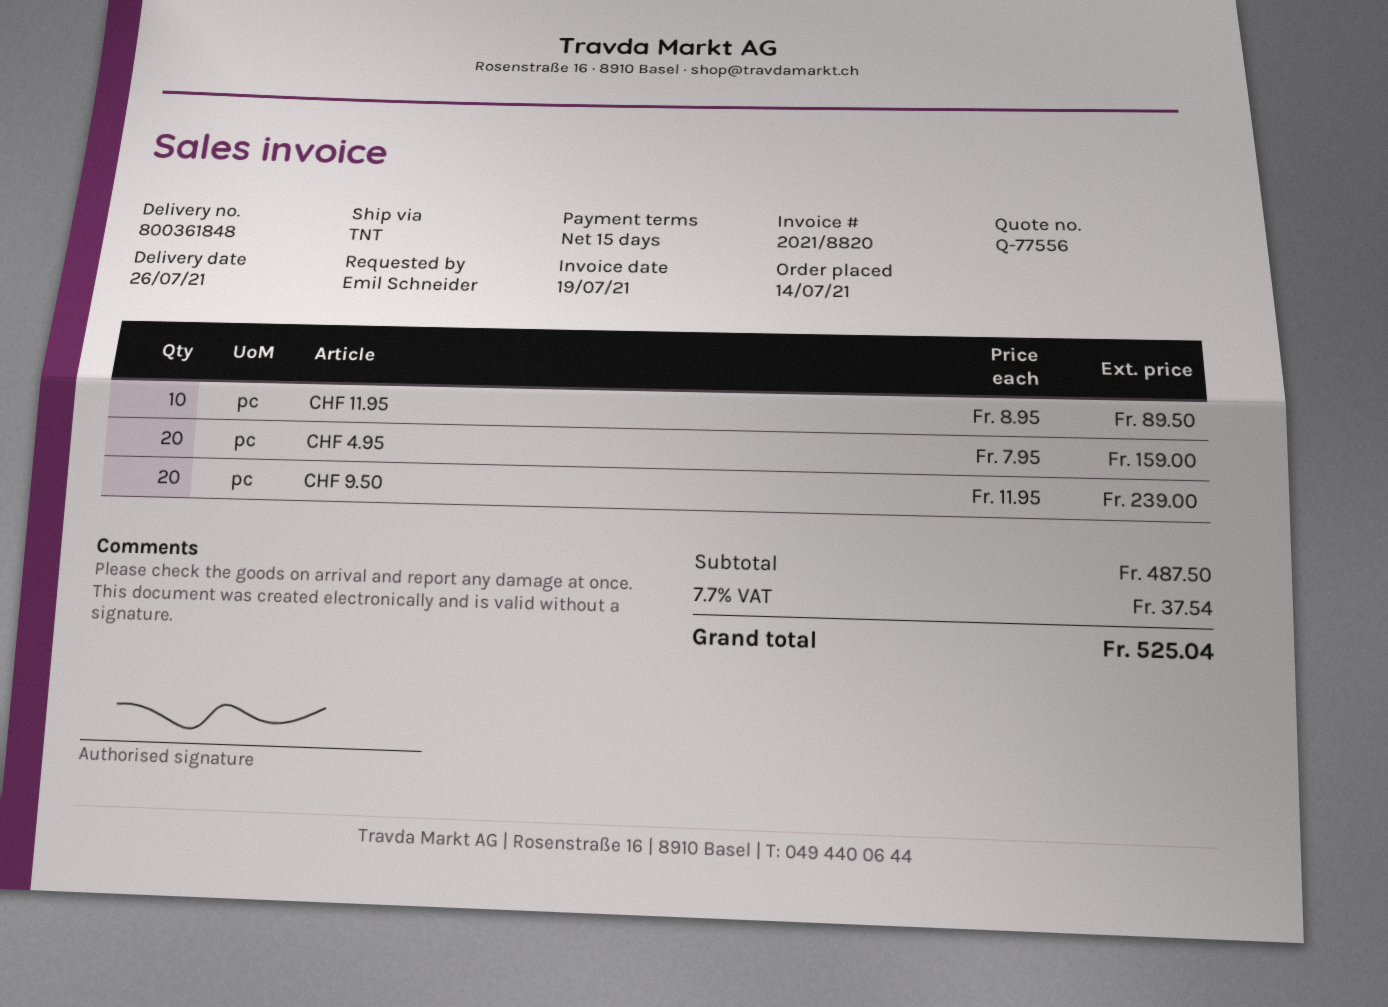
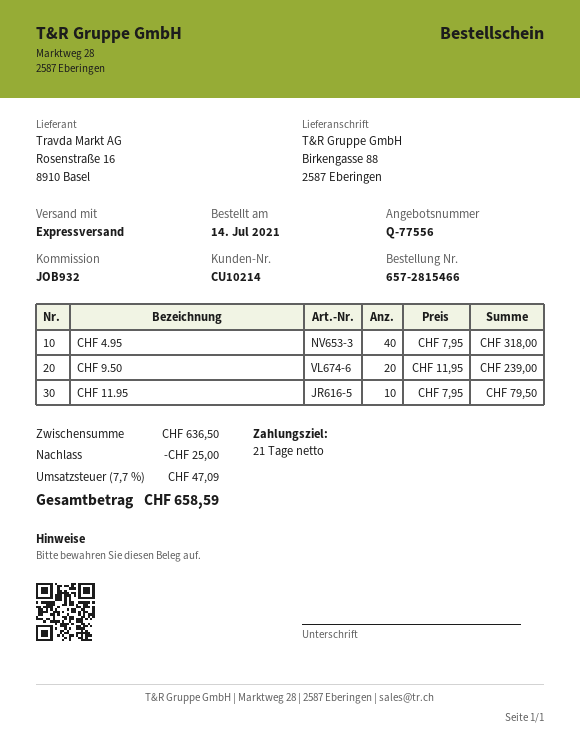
payment terms: 15 days -> 21 days
shipping method: TNT -> express
CHF 11.95: 10 x 8.95 = 89.50 -> 10 x 7.95 = 79.50
CHF 4.95: 20 x 7.95 = 159.00 -> 40 x 7.95 = 318.00
subtotal: 487.50 -> 636.50
discount: none -> 25.00
tax: 7.7% = 37.54 -> 7.7% = 47.09
total: 525.04 -> 658.59

